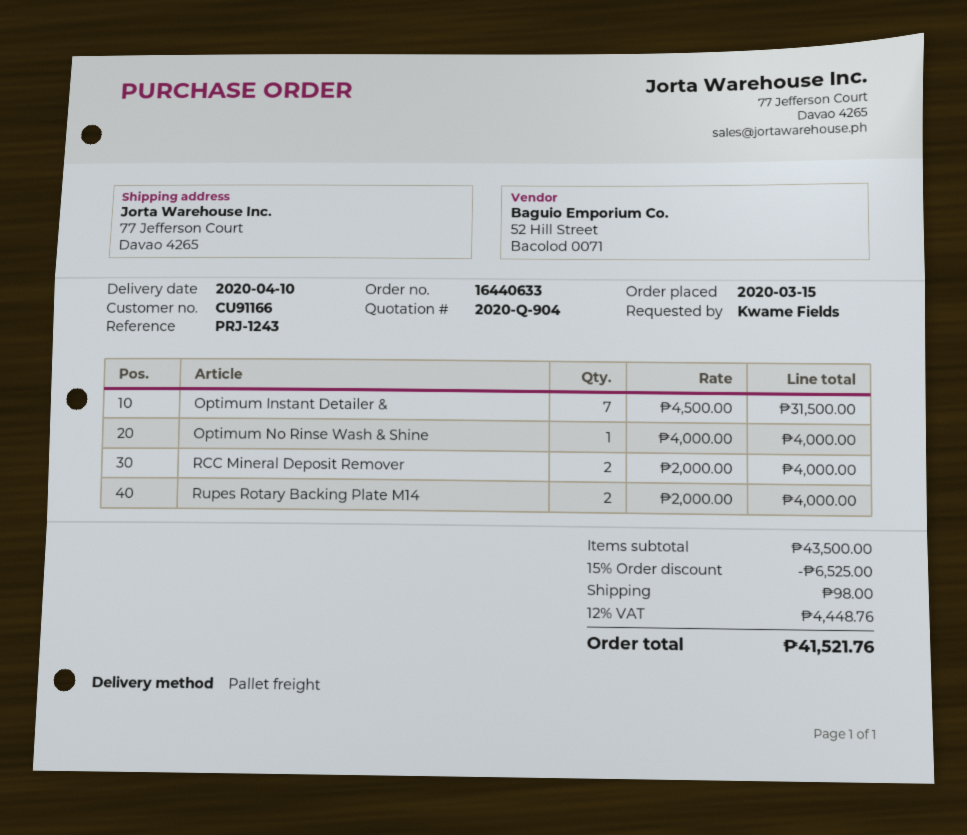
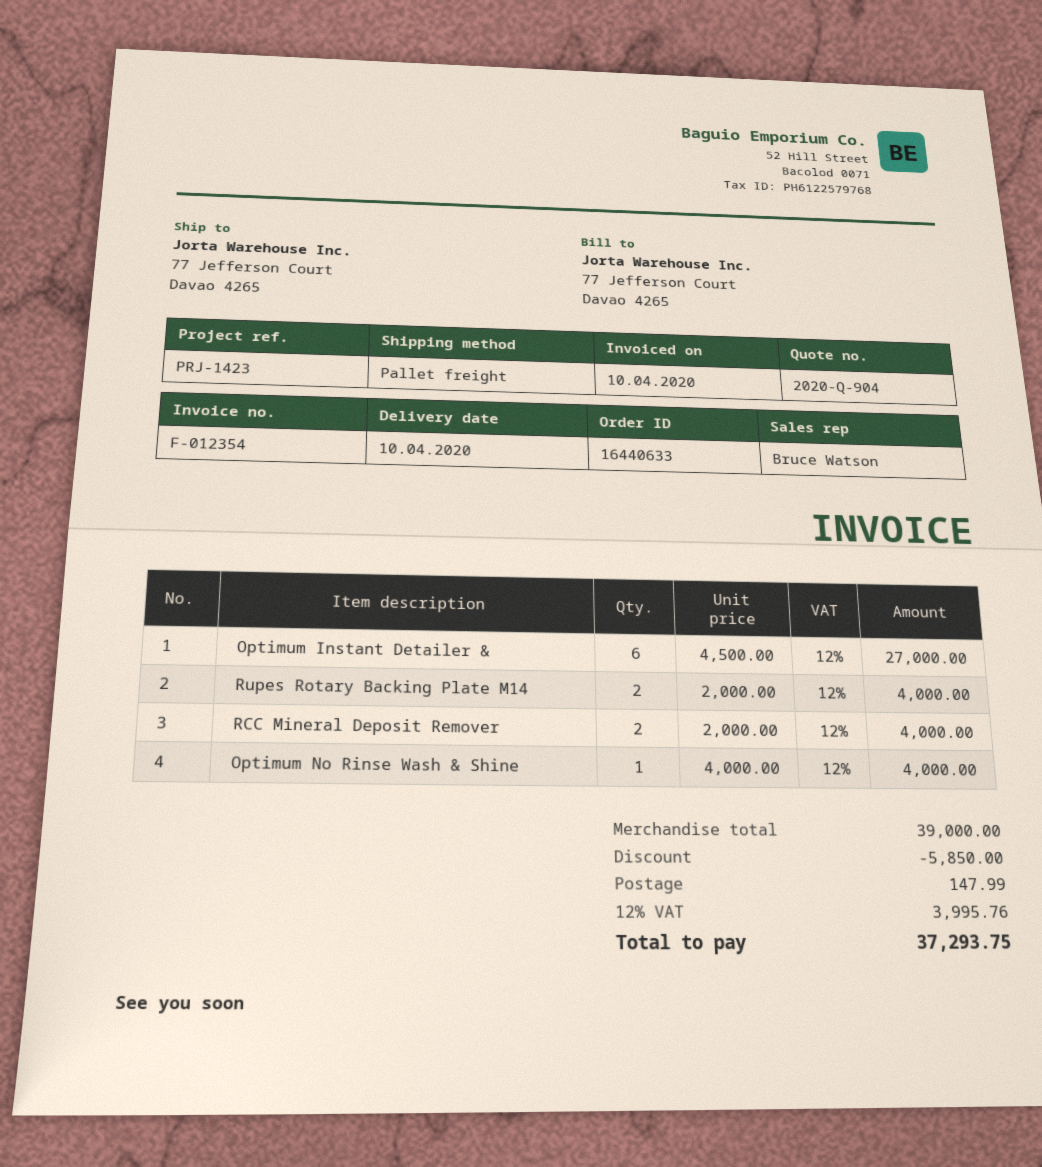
reference: PRJ-1243 -> PRJ-1423
Optimum Instant Detailer &: 7 x 4500.00 = 31500.00 -> 6 x 4500.00 = 27000.00
subtotal: 43500.00 -> 39000.00
discount: 6525.00 -> 5850.00
shipping: 98.00 -> 147.99
tax: 12% = 4448.76 -> 12% = 3995.76
total: 41521.76 -> 37293.75

